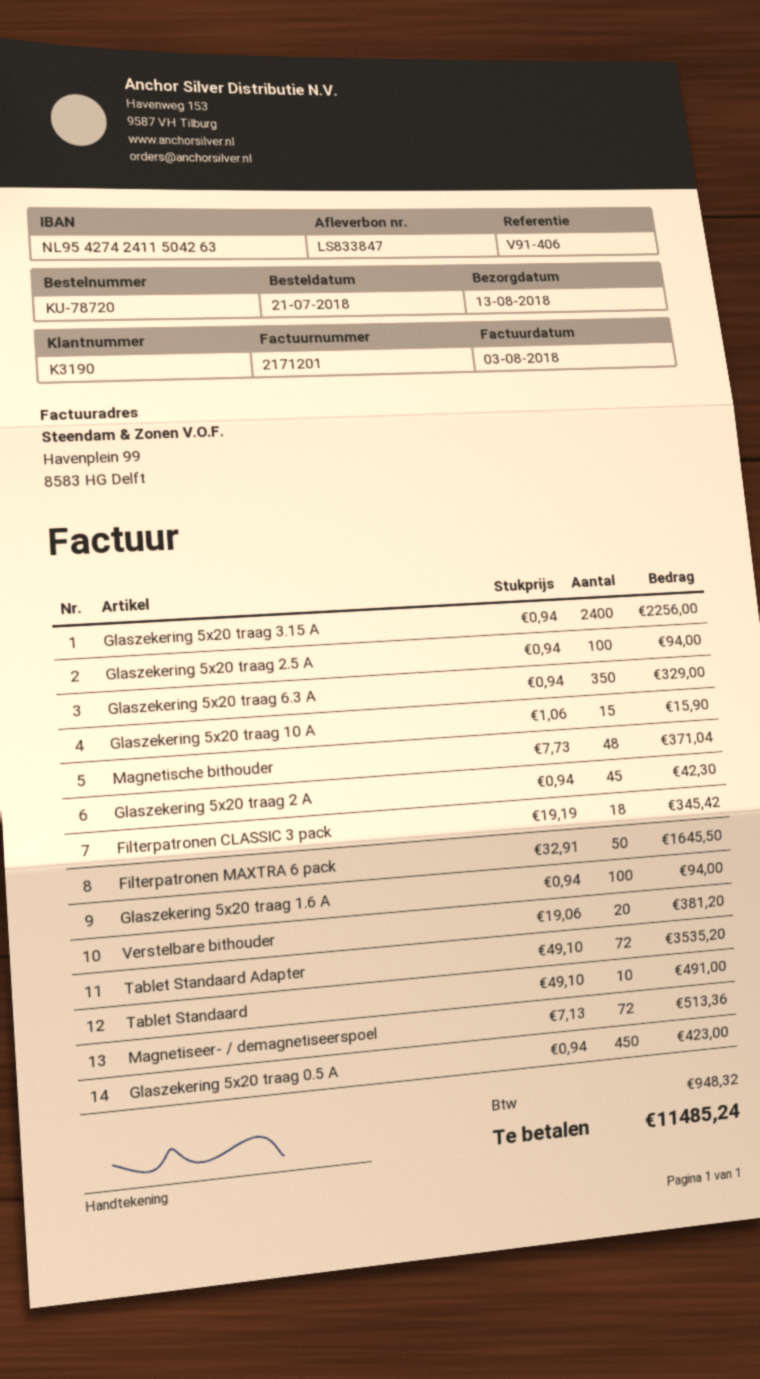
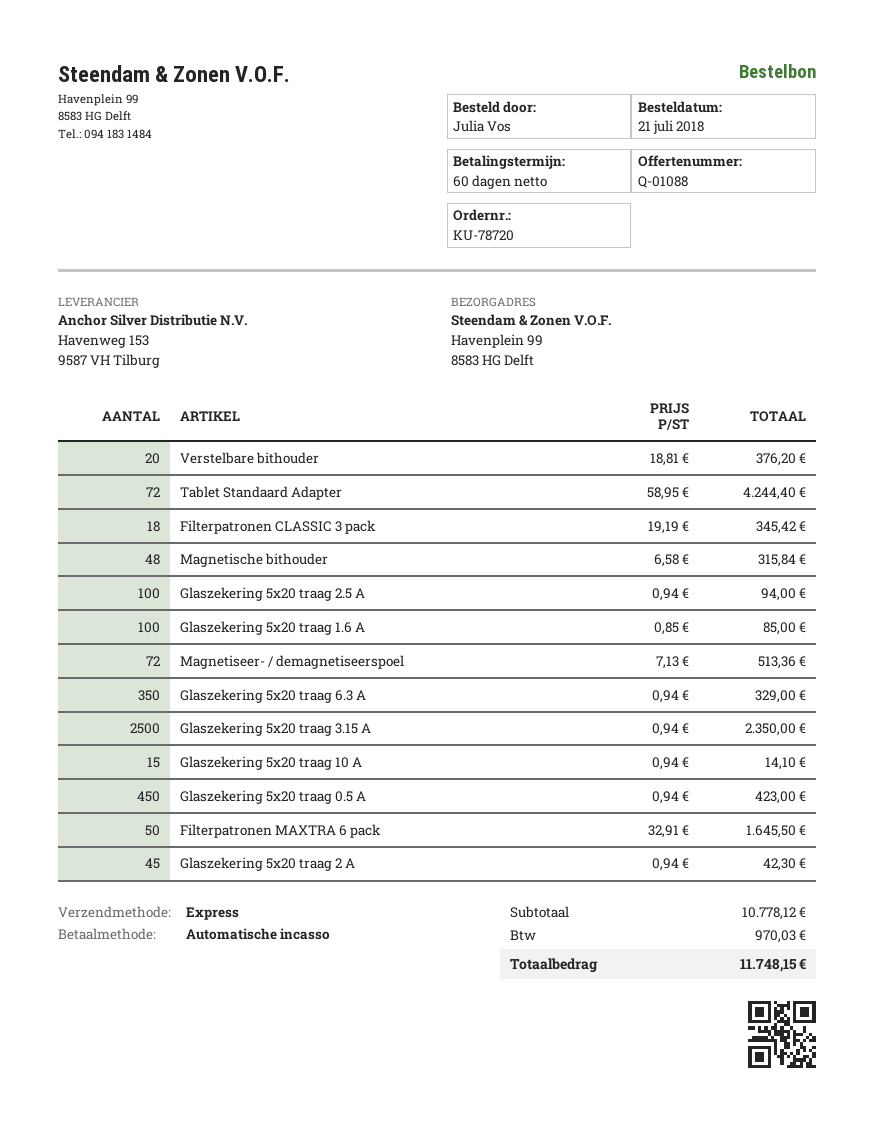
Glaszekering 5x20 traag 3.15 A: 2400 x 0.94 = 2256.00 -> 2500 x 0.94 = 2350.00
Glaszekering 5x20 traag 10 A: 15 x 1.06 = 15.90 -> 15 x 0.94 = 14.10
Magnetische bithouder: 48 x 7.73 = 371.04 -> 48 x 6.58 = 315.84
Glaszekering 5x20 traag 1.6 A: 100 x 0.94 = 94.00 -> 100 x 0.85 = 85.00
Verstelbare bithouder: 20 x 19.06 = 381.20 -> 20 x 18.81 = 376.20
Tablet Standaard Adapter: 72 x 49.10 = 3535.20 -> 72 x 58.95 = 4244.40
Tablet Standaard: 10 x 49.10 = 491.00 -> none
tax: 948.32 -> 970.03
total: 11485.24 -> 11748.15

